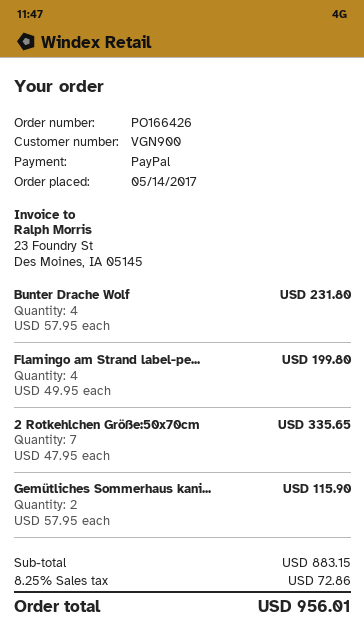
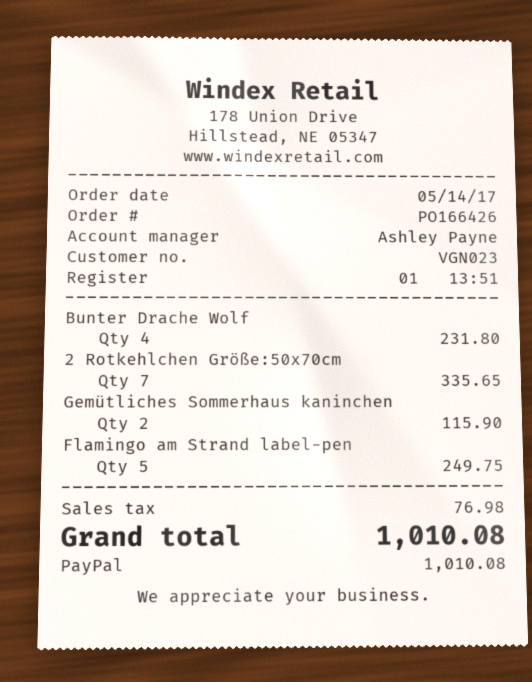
customer number: VGN900 -> VGN023
Flamingo am Strand label-pe...: 4 for 199.80 -> 5 for 249.75
tax: 72.86 -> 76.98
total: 956.01 -> 1010.08

